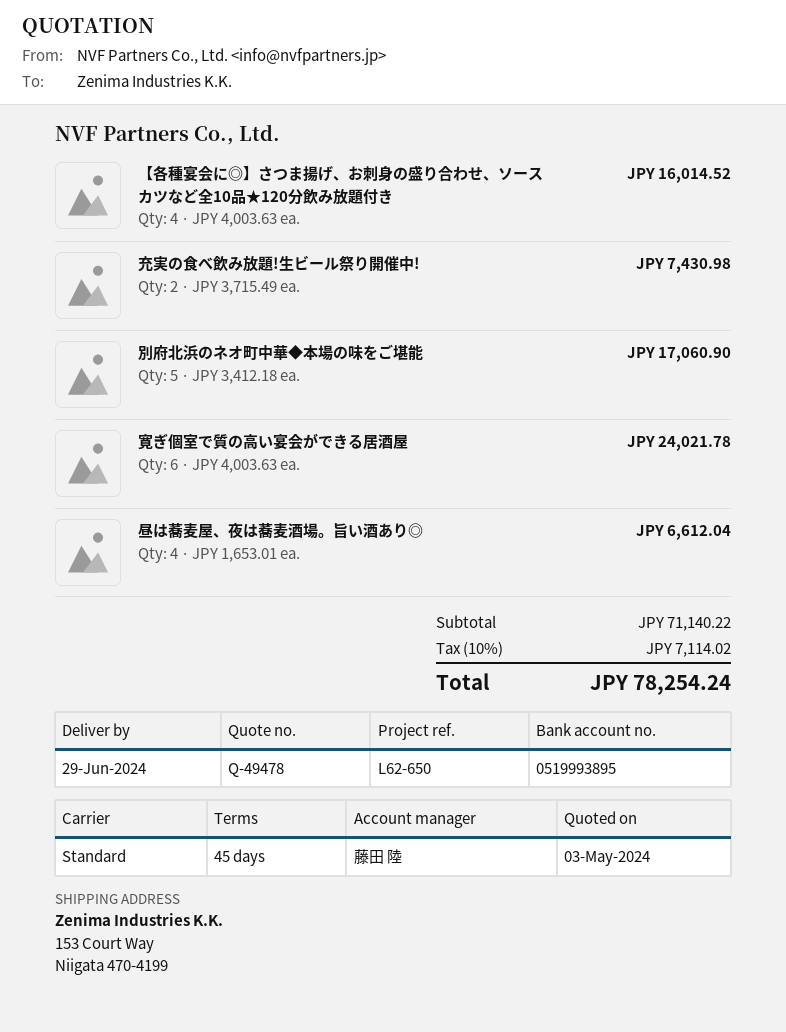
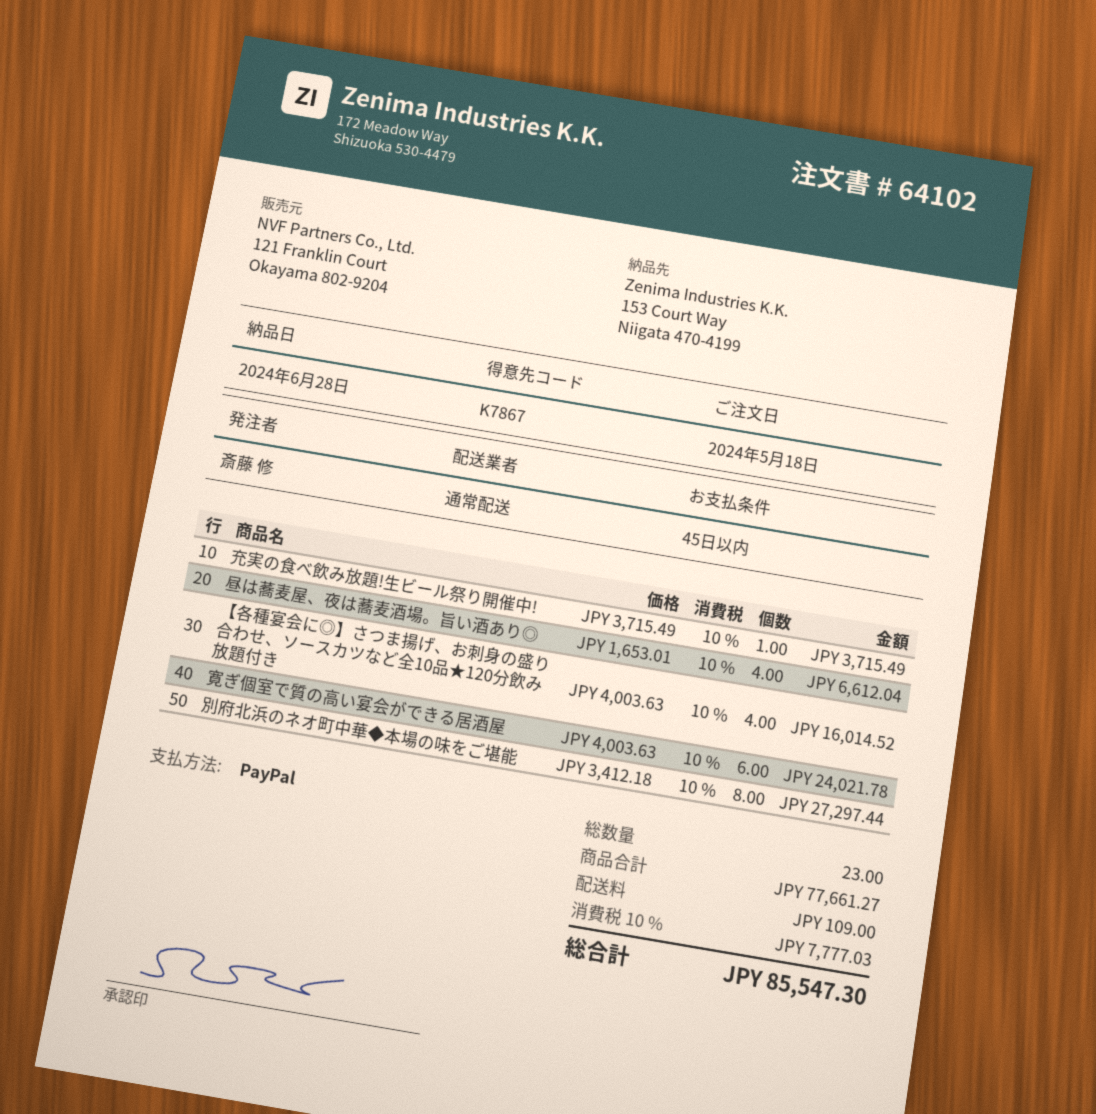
delivery date: 2024-06-29 -> 2024-06-28
充実の食べ飲み放題!生ビール祭り開催中!: 2 x 3715.49 = 7430.98 -> 1 x 3715.49 = 3715.49
別府北浜のネオ町中華◆本場の味をご堪能: 5 x 3412.18 = 17060.90 -> 8 x 3412.18 = 27297.44
subtotal: 71140.22 -> 77661.27
shipping: none -> 109.00
tax: 10% = 7114.02 -> 10% = 7777.03
total: 78254.24 -> 85547.30

